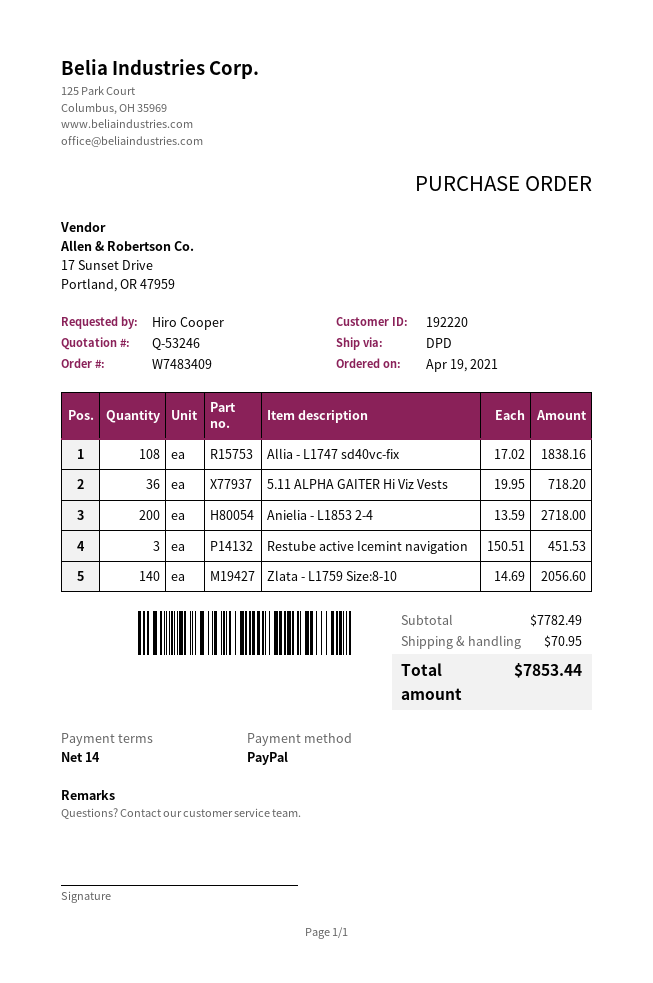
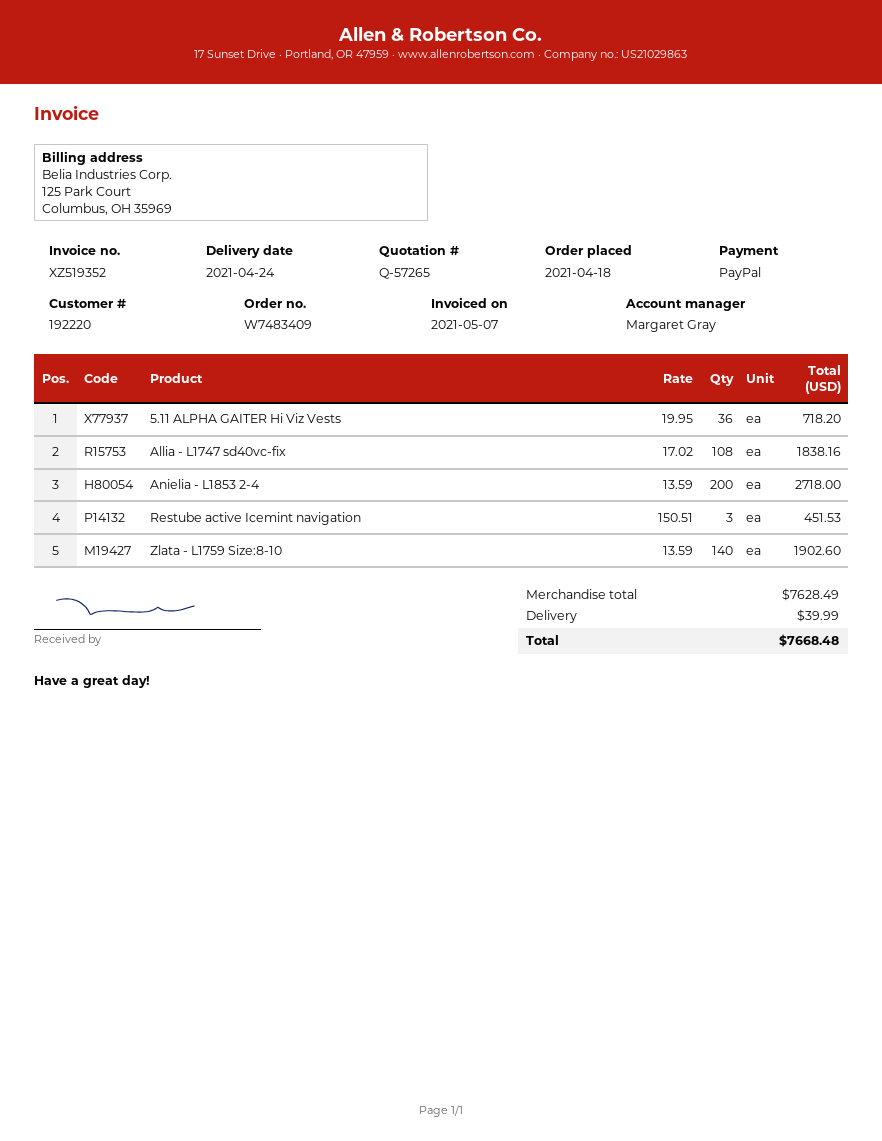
quote number: Q-53246 -> Q-57265
order date: 2021-04-19 -> 2021-04-18
Zlata - L1759 Size:8-10: 140 x 14.69 = 2056.60 -> 140 x 13.59 = 1902.60
subtotal: 7782.49 -> 7628.49
shipping: 70.95 -> 39.99
total: 7853.44 -> 7668.48

